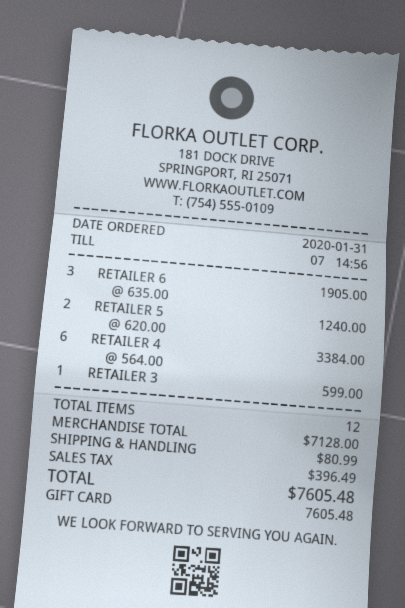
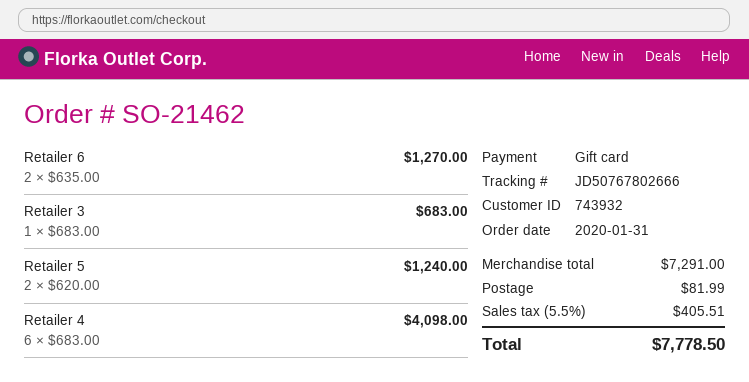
RETAILER 6: 3 x 635.00 = 1905.00 -> 2 x 635.00 = 1270.00
RETAILER 4: 6 x 564.00 = 3384.00 -> 6 x 683.00 = 4098.00
RETAILER 3: 1 x 599.00 = 599.00 -> 1 x 683.00 = 683.00
subtotal: 7128.00 -> 7291.00
shipping: 80.99 -> 81.99
tax: 396.49 -> 405.51
total: 7605.48 -> 7778.50

